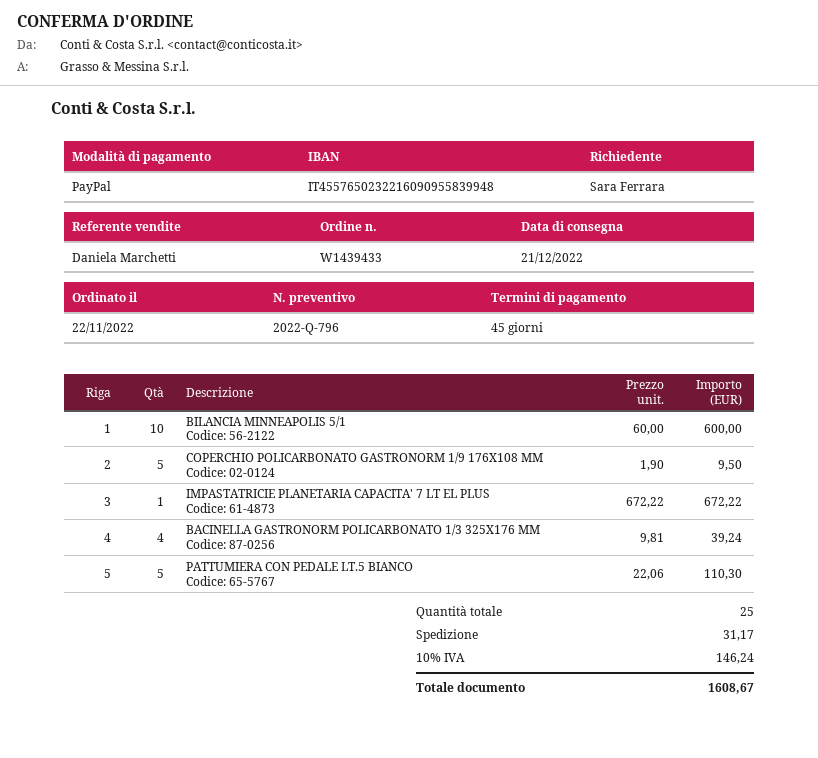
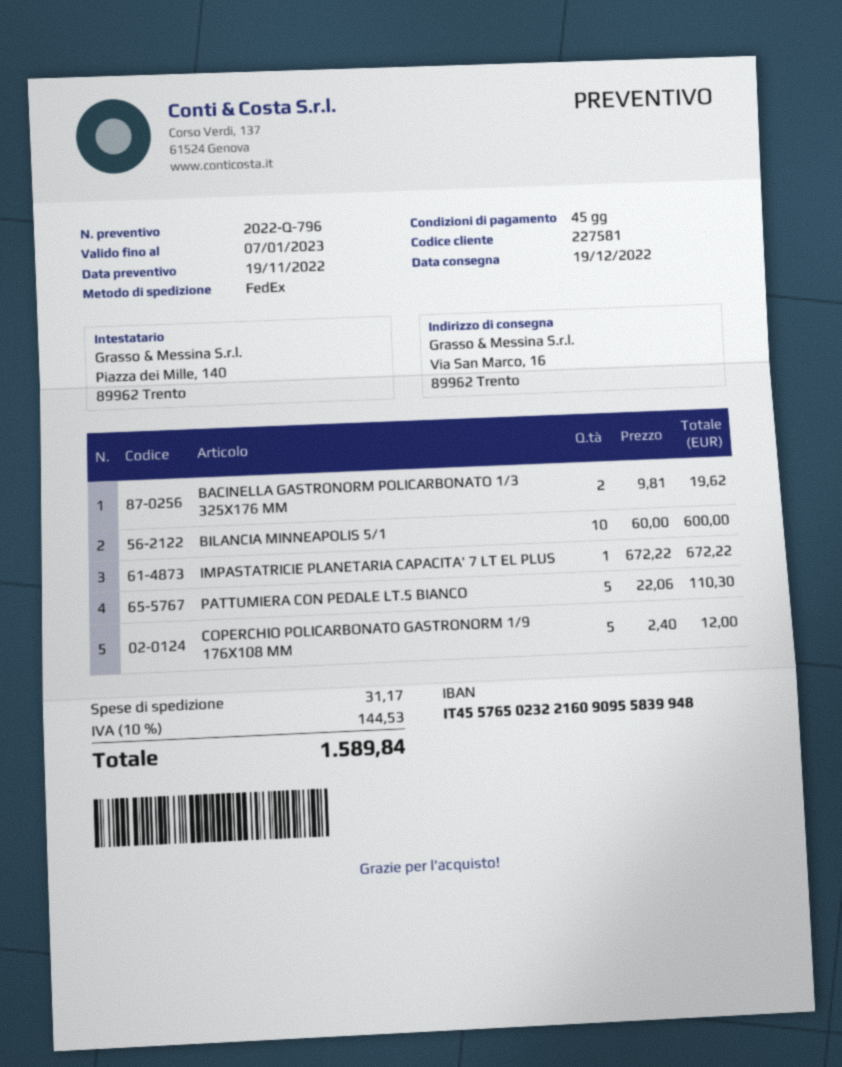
delivery date: 2022-12-21 -> 2022-12-19
COPERCHIO POLICARBONATO GASTRONORM 1/9 176X108 MM: 5 x 1.90 = 9.50 -> 5 x 2.40 = 12.00
BACINELLA GASTRONORM POLICARBONATO 1/3 325X176 MM: 4 x 9.81 = 39.24 -> 2 x 9.81 = 19.62
tax: 10% = 146.24 -> 10% = 144.53
total: 1608.67 -> 1589.84

